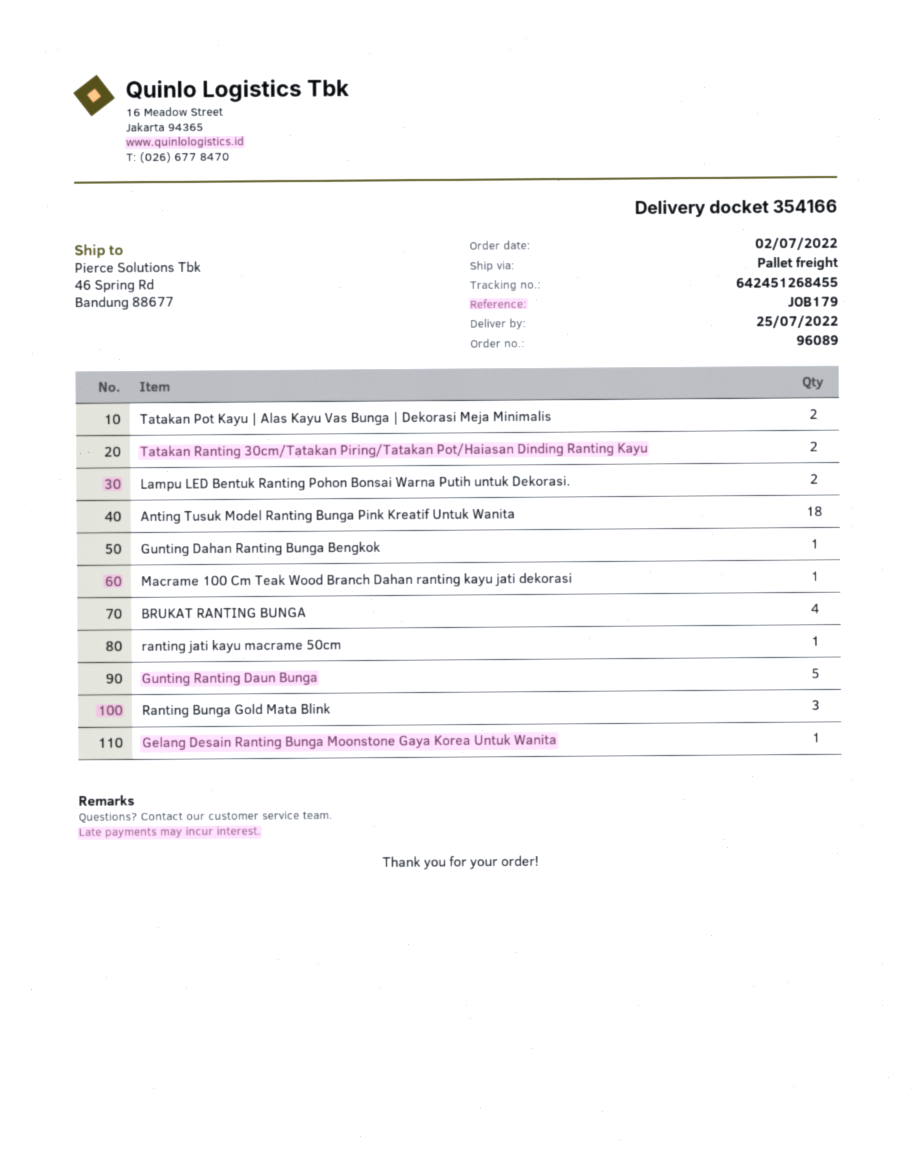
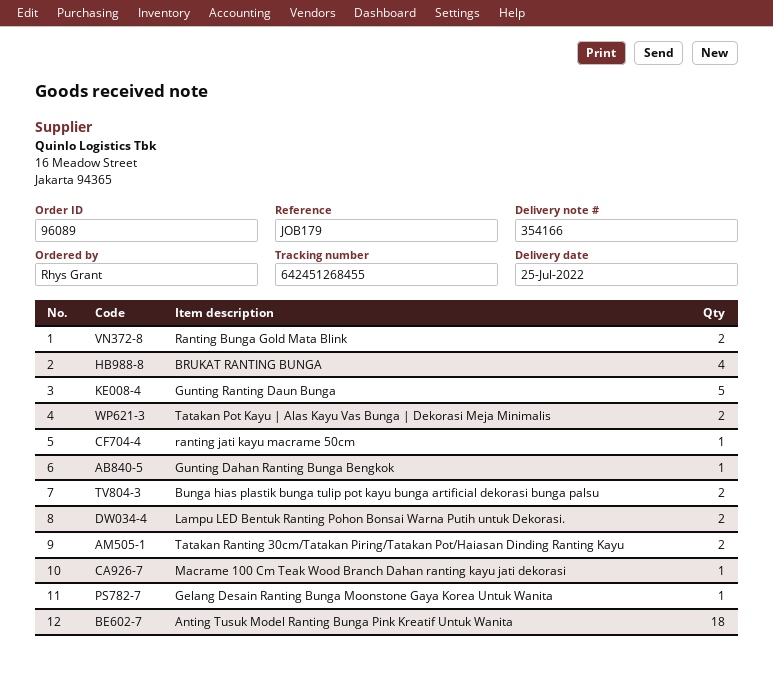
Ranting Bunga Gold Mata Blink: 3 -> 2
Bunga hias plastik bunga tulip pot kayu bunga artificial dekorasi bunga palsu: none -> 2

